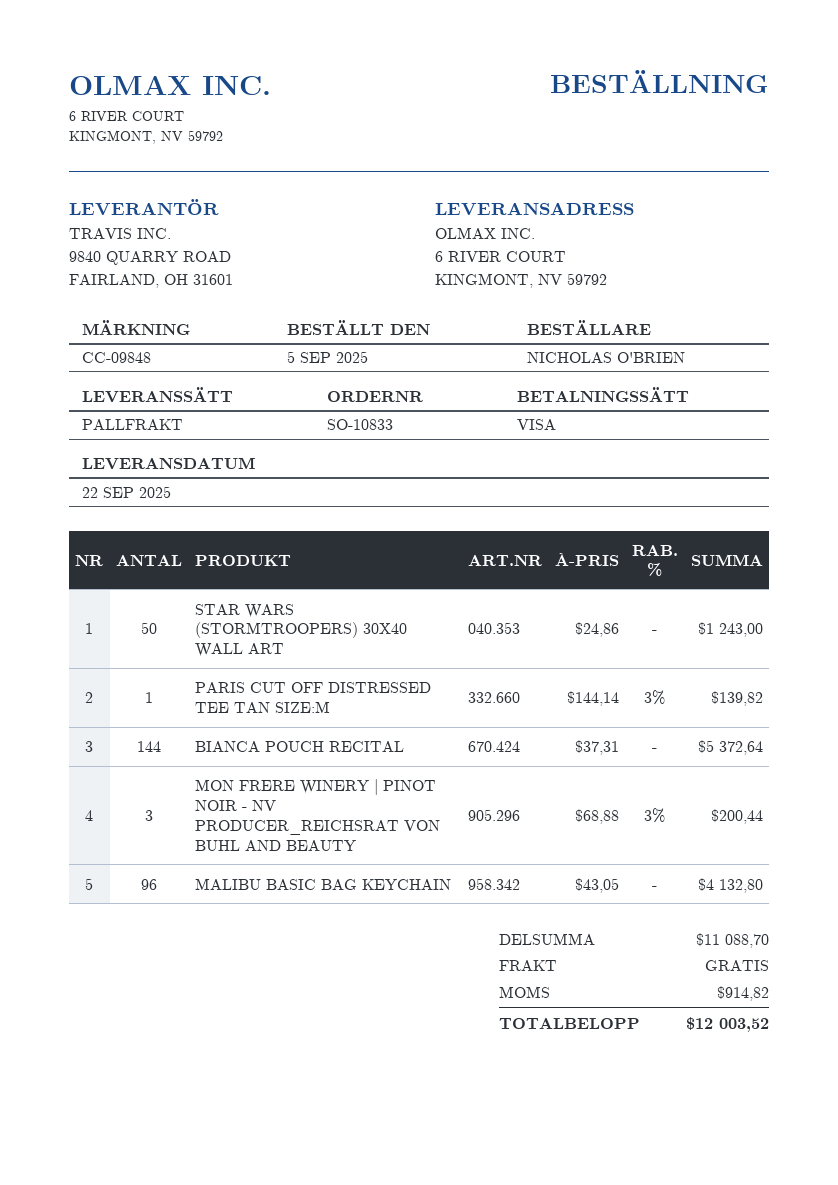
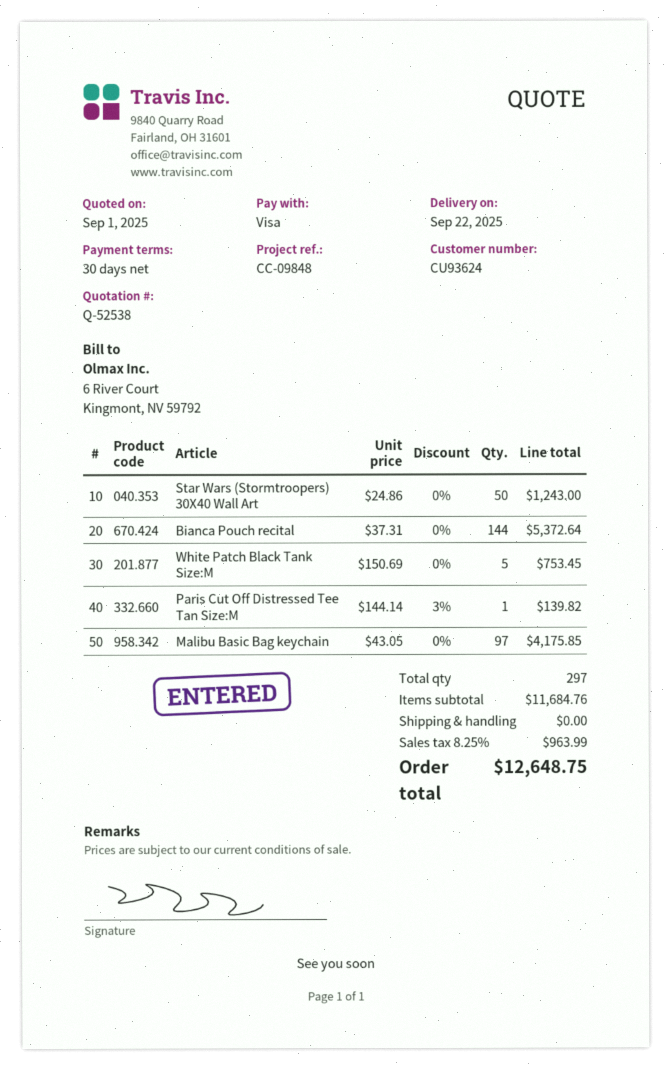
MON FRERE WINERY | PINOT NOIR - NV PRODUCER_REICHSRAT VON BUHL AND BEAUTY: 3 x 68.88 - 3% = 200.44 -> none
MALIBU BASIC BAG KEYCHAIN: 96 x 43.05 = 4132.80 -> 97 x 43.05 = 4175.85
White Patch Black Tank Size:M: none -> 5 x 150.69 = 753.45
subtotal: 11088.70 -> 11684.76
tax: 914.82 -> 963.99
total: 12003.52 -> 12648.75

